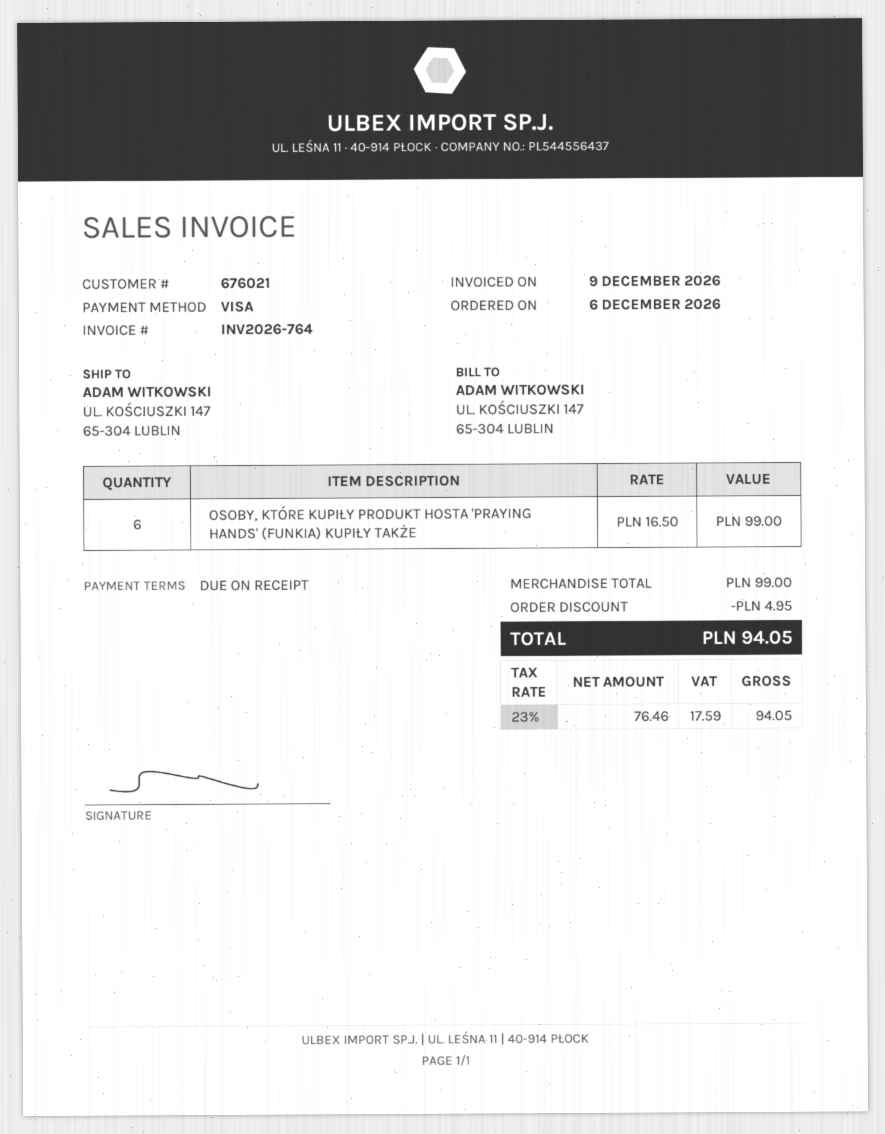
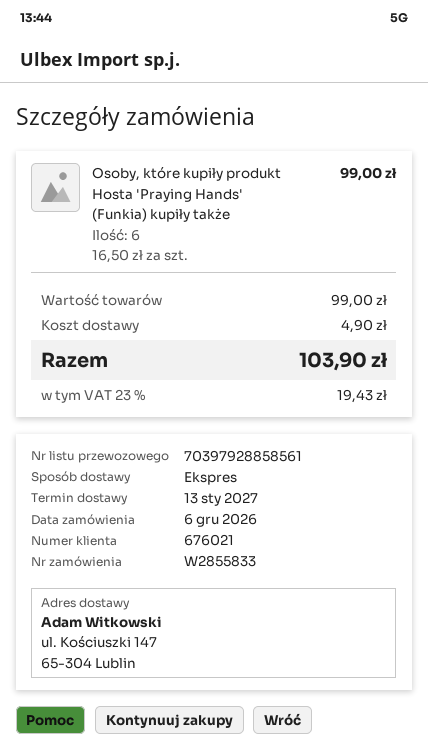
discount: 4.95 -> none
shipping: none -> 4.90
tax: 23% = 17.59 -> 23% = 19.43
total: 94.05 -> 103.90

